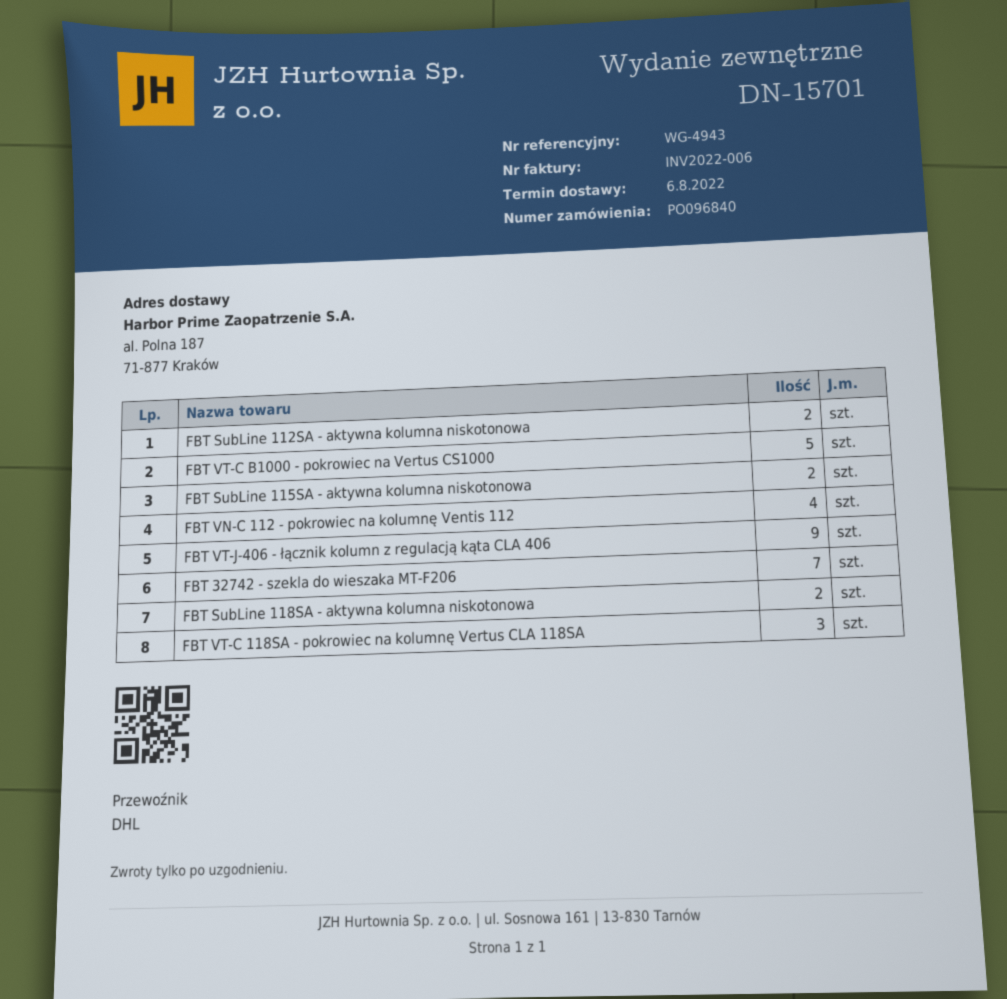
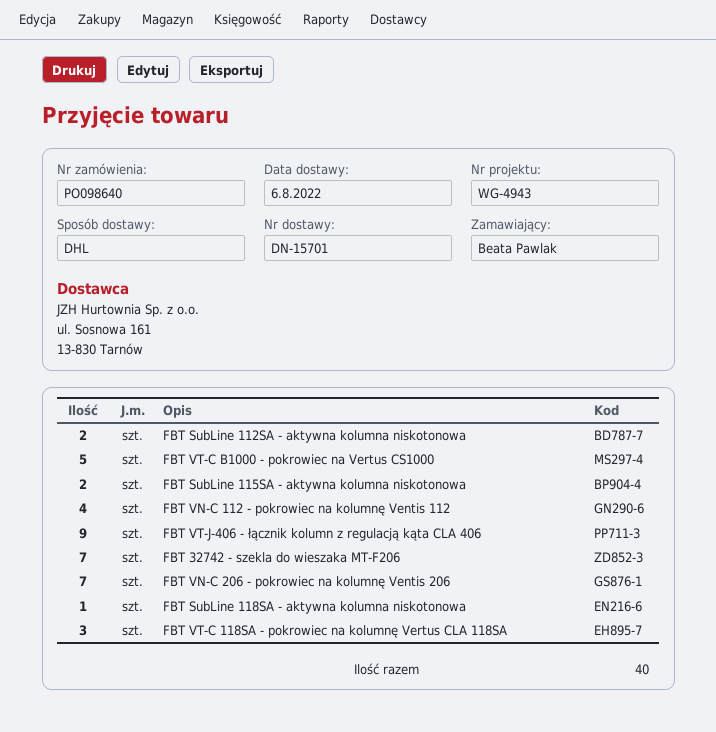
order number: PO096840 -> PO098640
FBT SubLine 118SA - aktywna kolumna niskotonowa: 2 -> 1
FBT VN-C 206 - pokrowiec na kolumnę Ventis 206: none -> 7

